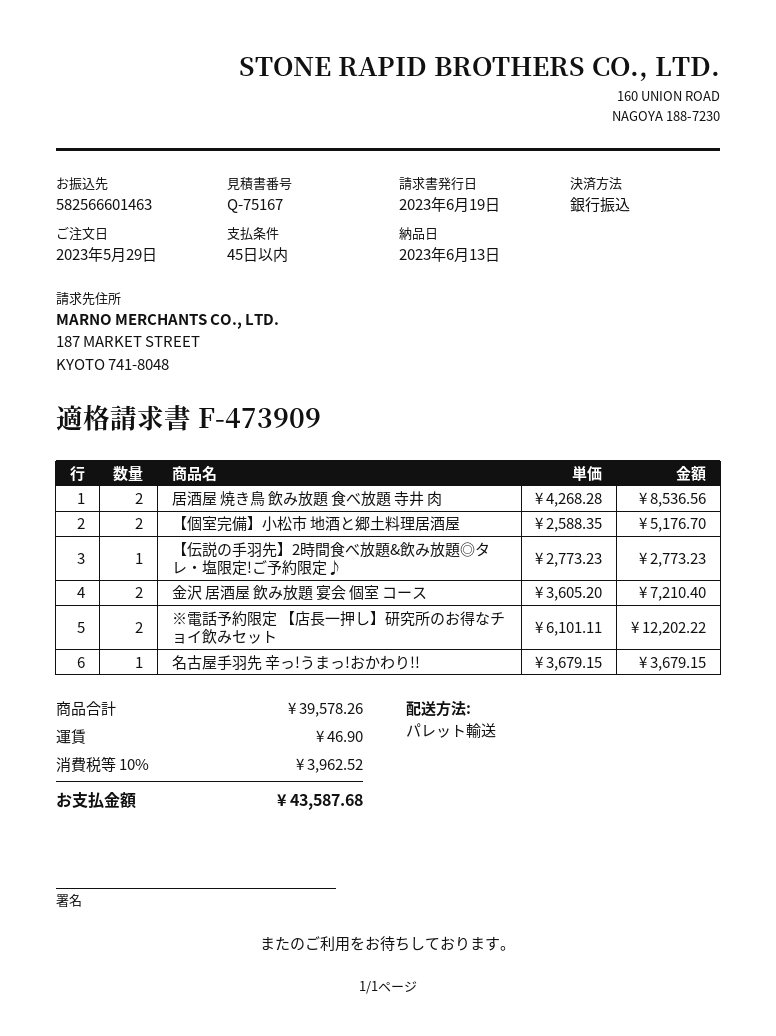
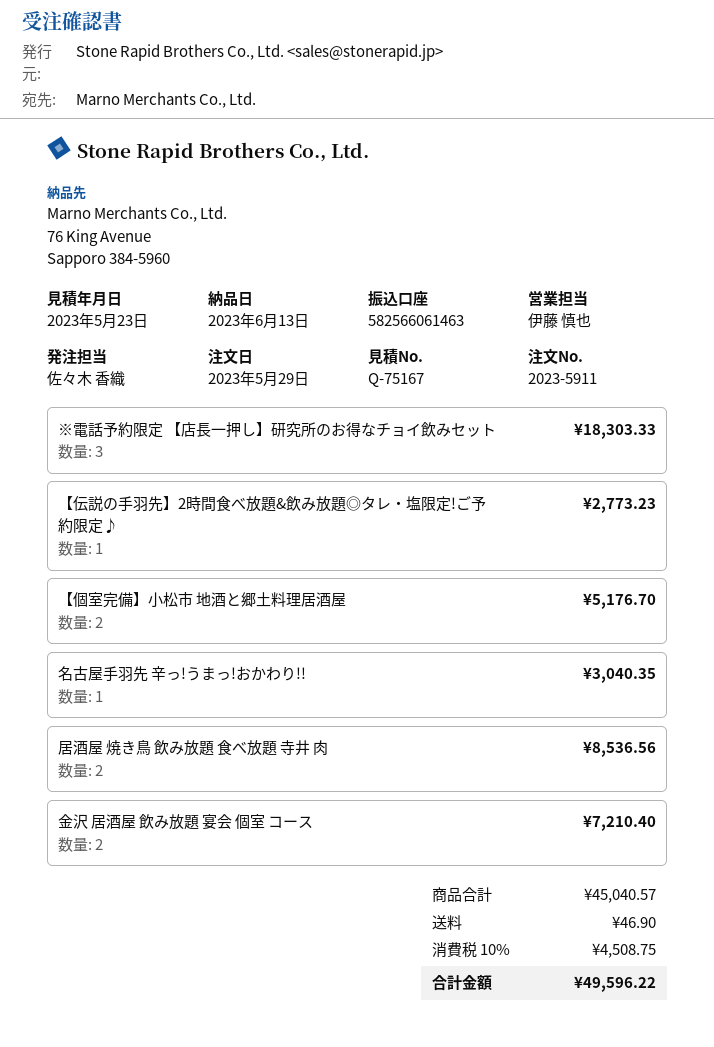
bank account: 582566601463 -> 582566061463
※電話予約限定 【店長一押し】研究所のお得なチョイ飲みセット: 2 for 12202.22 -> 3 for 18303.33
名古屋手羽先 辛っ!うまっ!おかわり!!: 1 for 3679.15 -> 1 for 3040.35
subtotal: 39578.26 -> 45040.57
tax: 10% = 3962.52 -> 10% = 4508.75
total: 43587.68 -> 49596.22

